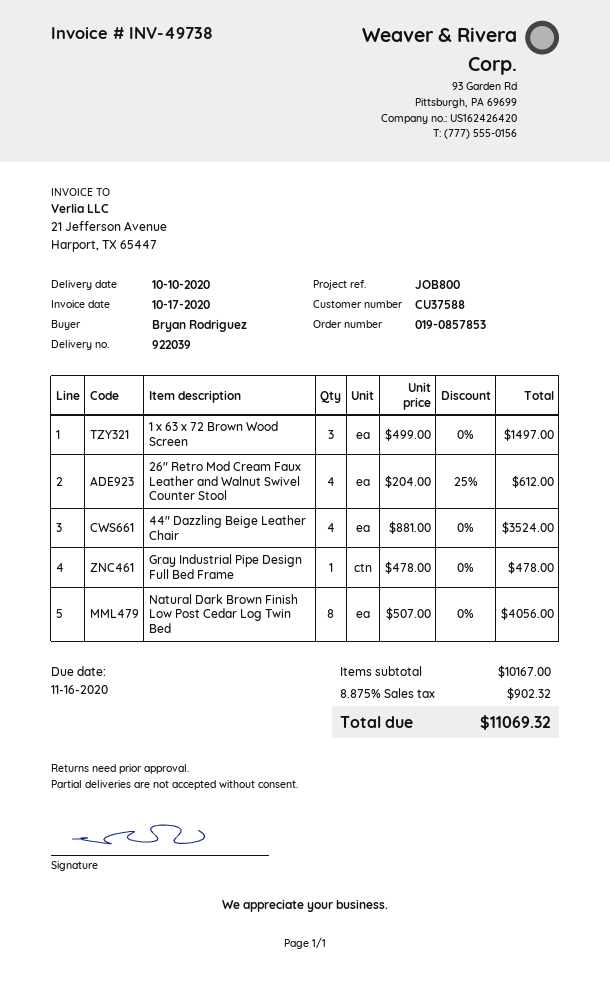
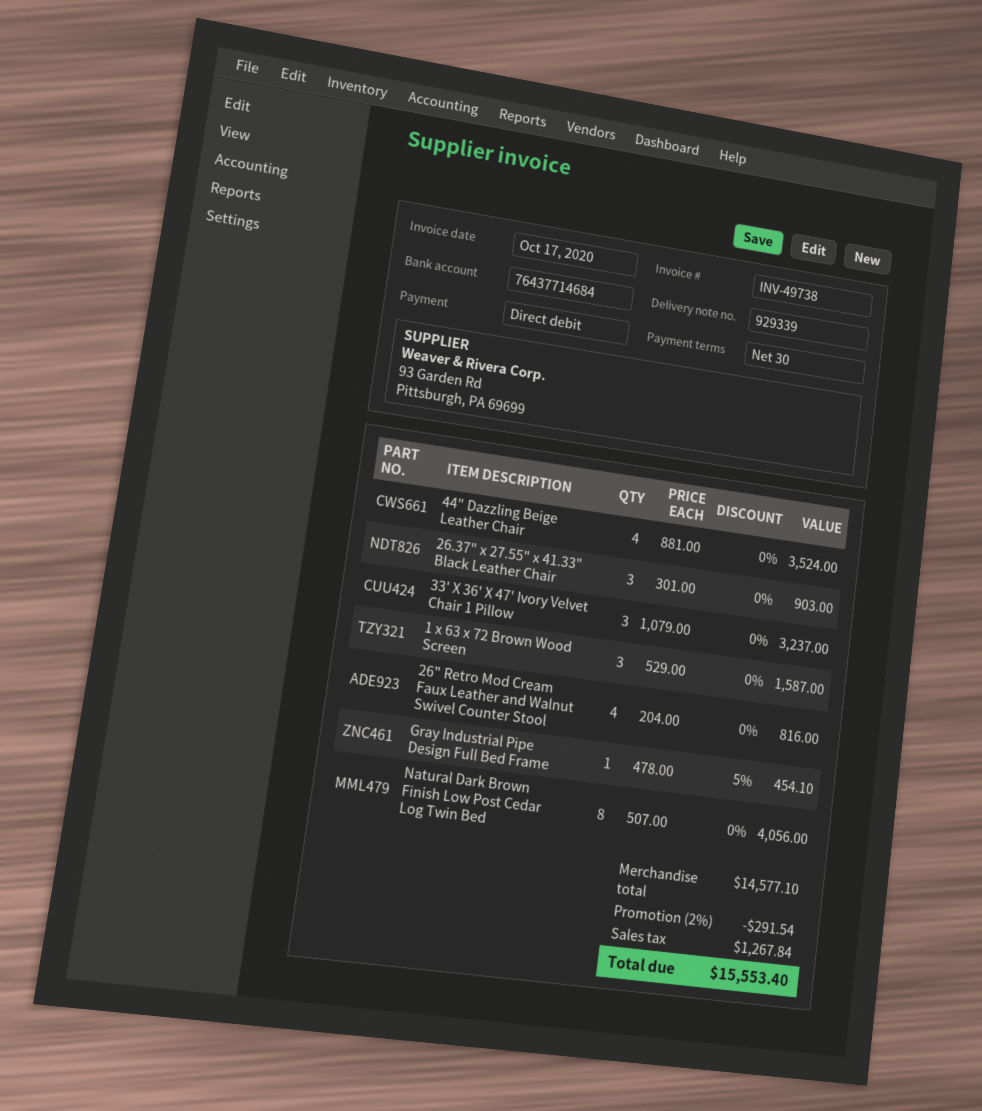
delivery note number: 922039 -> 929339
1 x 63 x 72 Brown Wood Screen: 3 x 499.00 = 1497.00 -> 3 x 529.00 = 1587.00
26" Retro Mod Cream Faux Leather and Walnut Swivel Counter Stool: 4 x 204.00 - 25% = 612.00 -> 4 x 204.00 = 816.00
Gray Industrial Pipe Design Full Bed Frame: 1 x 478.00 = 478.00 -> 1 x 478.00 - 5% = 454.10
26.37" x 27.55" x 41.33" Black Leather Chair: none -> 3 x 301.00 = 903.00
33' X 36' X 47' Ivory Velvet Chair 1 Pillow: none -> 3 x 1079.00 = 3237.00
subtotal: 10167.00 -> 14577.10
discount: none -> 2% = 291.54
tax: 902.32 -> 1267.84
total: 11069.32 -> 15553.40

